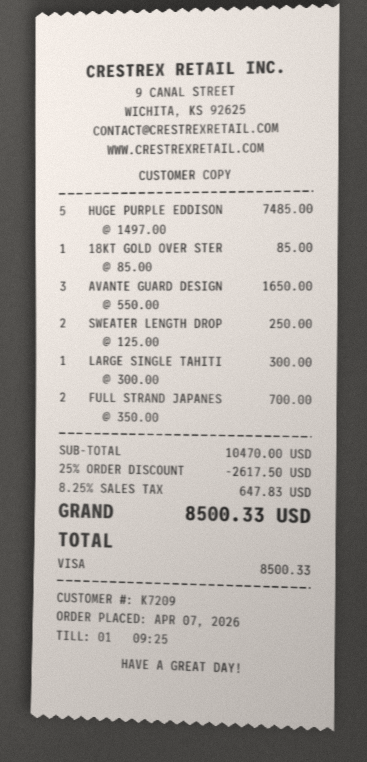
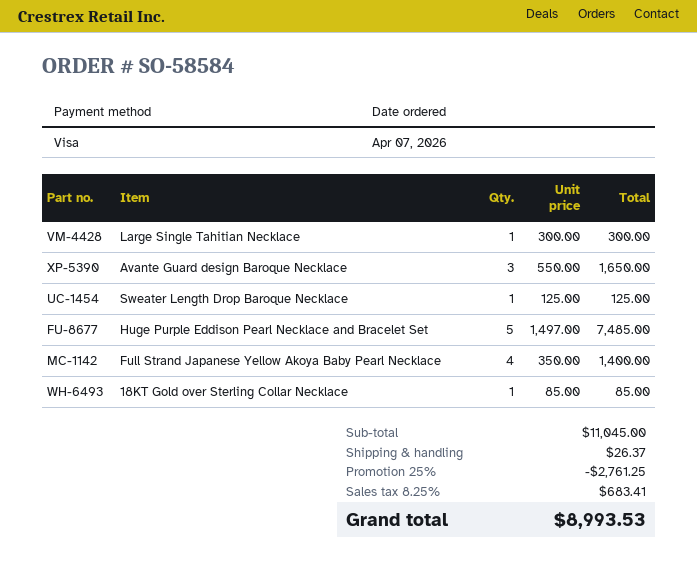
SWEATER LENGTH DROP: 2 x 125.00 = 250.00 -> 1 x 125.00 = 125.00
FULL STRAND JAPANES: 2 x 350.00 = 700.00 -> 4 x 350.00 = 1400.00
subtotal: 10470.00 -> 11045.00
discount: 25% = 2617.50 -> 25% = 2761.25
shipping: none -> 26.37
tax: 8.25% = 647.83 -> 8.25% = 683.41
total: 8500.33 -> 8993.53

